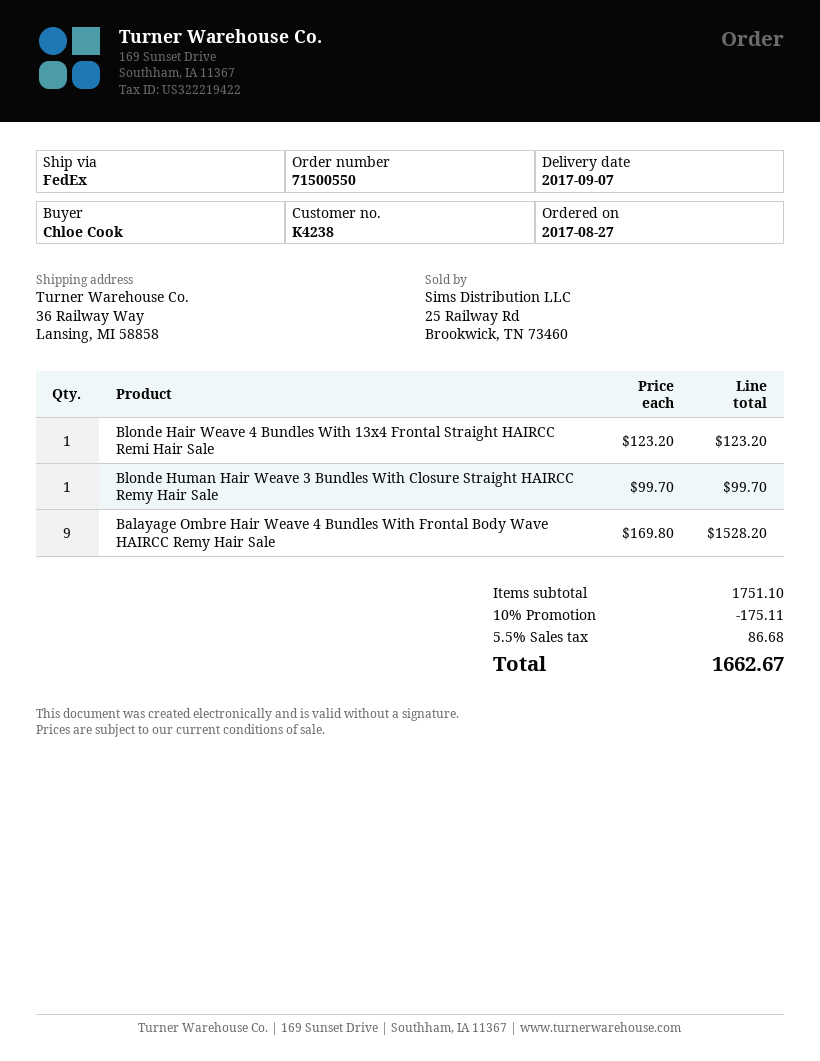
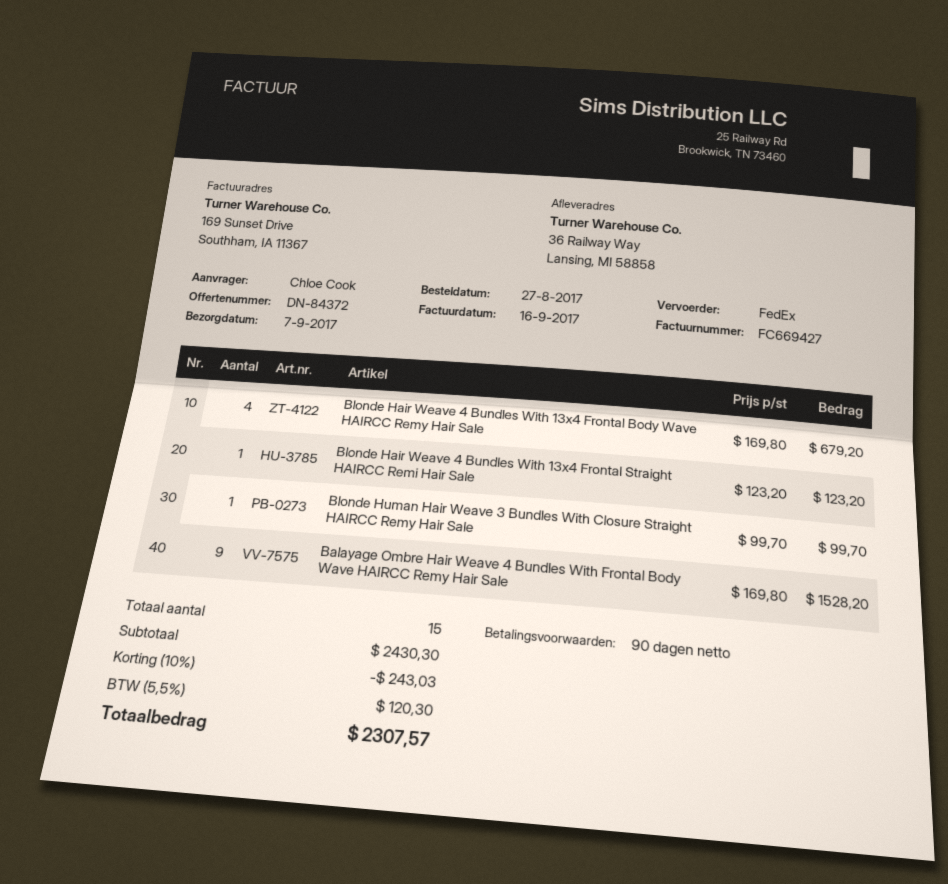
Blonde Hair Weave 4 Bundles With 13x4 Frontal Body Wave HAIRCC Remy Hair Sale: none -> 4 x 169.80 = 679.20
subtotal: 1751.10 -> 2430.30
discount: 10% = 175.11 -> 10% = 243.03
tax: 5.5% = 86.68 -> 5.5% = 120.30
total: 1662.67 -> 2307.57

